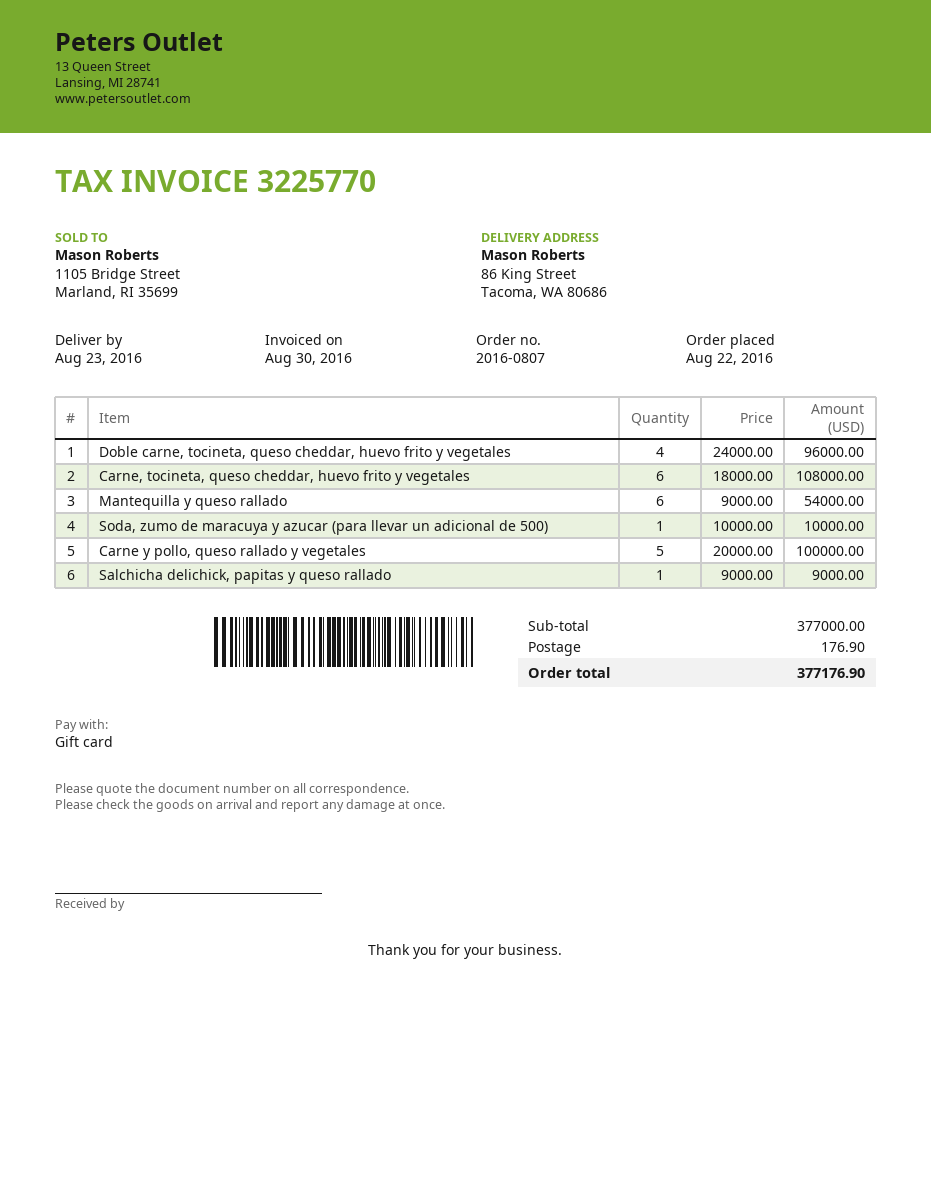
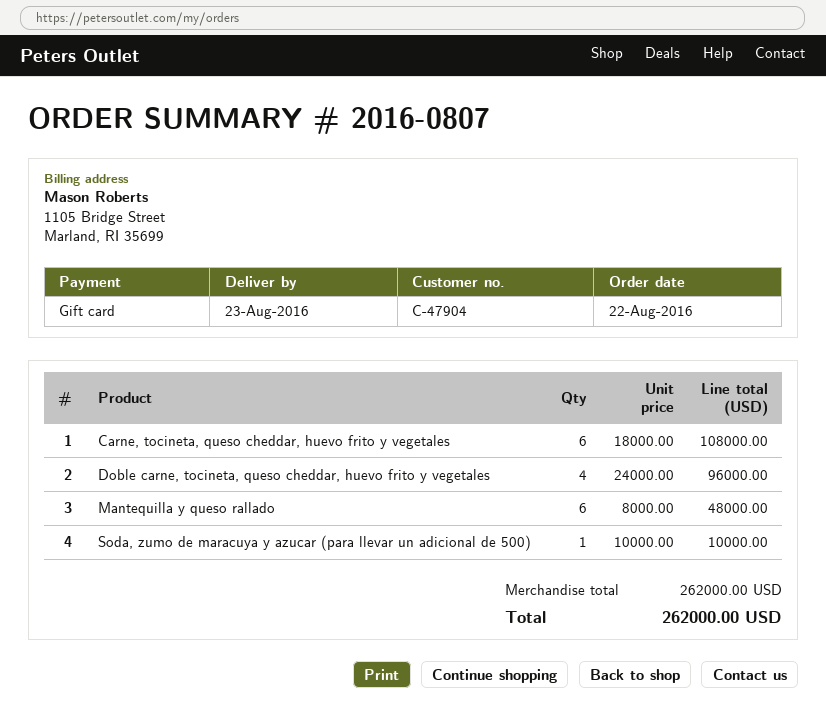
Mantequilla y queso rallado: 6 x 9000.00 = 54000.00 -> 6 x 8000.00 = 48000.00
Carne y pollo, queso rallado y vegetales: 5 x 20000.00 = 100000.00 -> none
Salchicha delichick, papitas y queso rallado: 1 x 9000.00 = 9000.00 -> none
subtotal: 377000.00 -> 262000.00
shipping: 176.90 -> none
total: 377176.90 -> 262000.00

